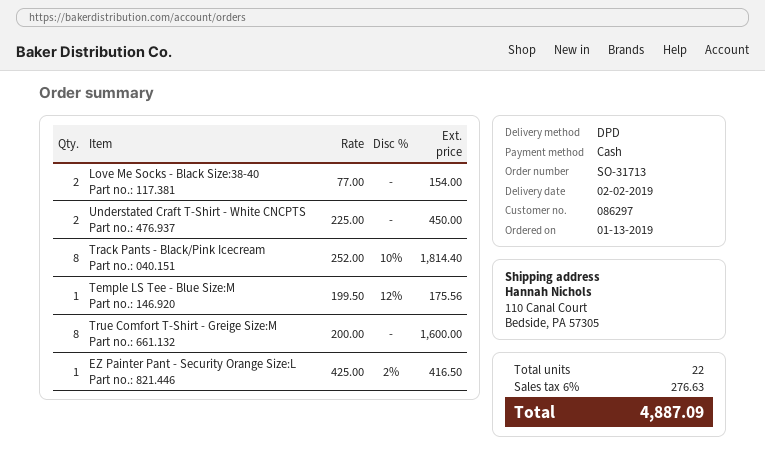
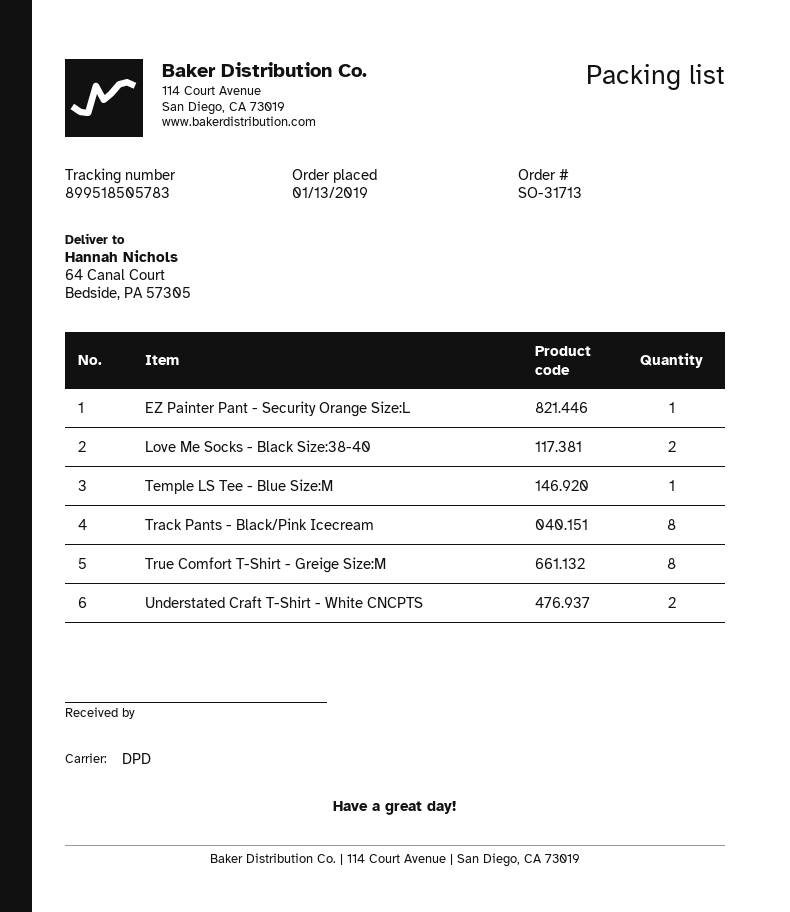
ship to: 110 Canal Court, Bedside, PA 57305 -> 64 Canal Court, Bedside, PA 57305

